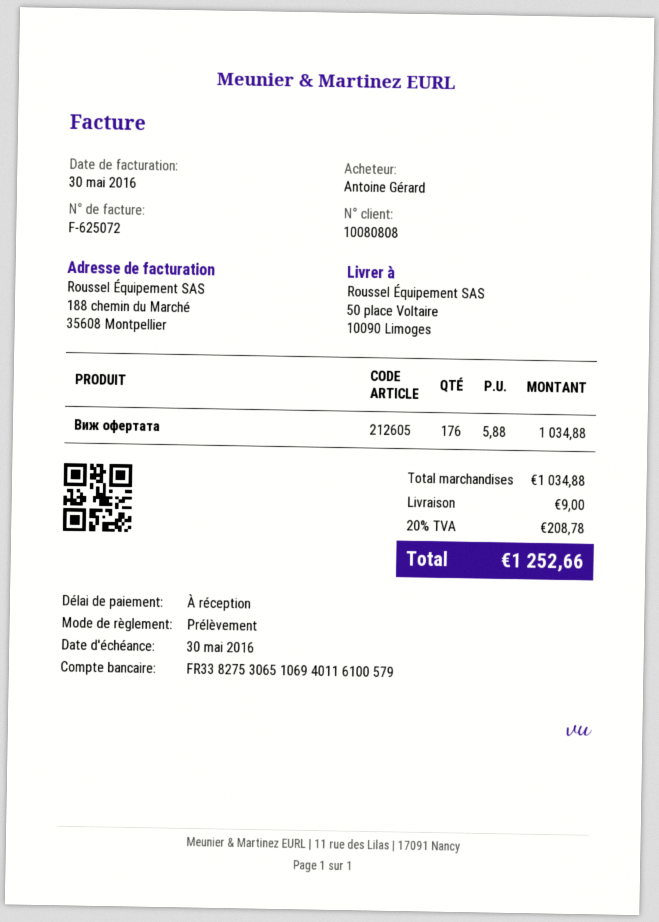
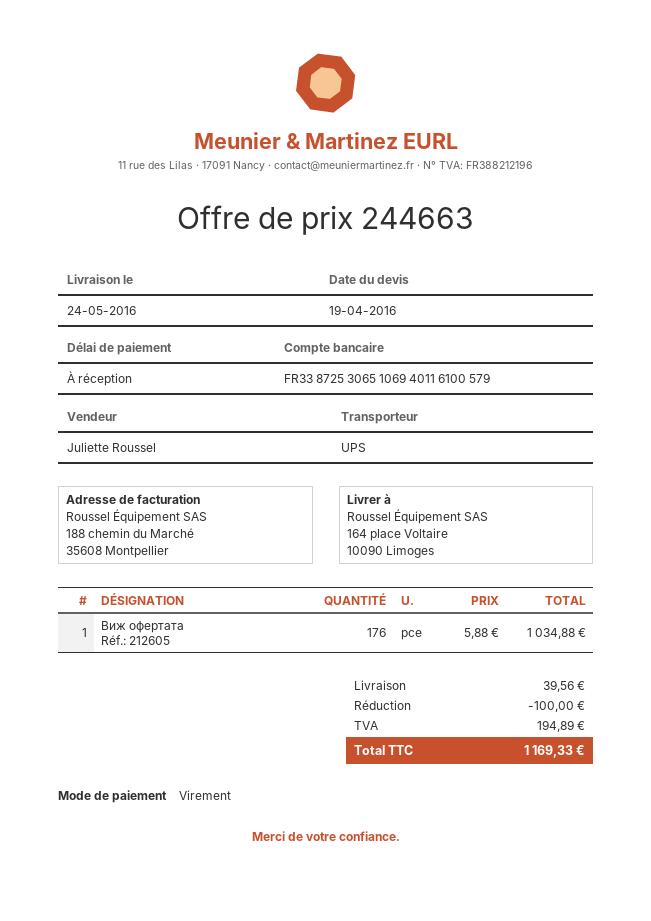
payment method: direct debit -> bank transfer
bank account: FR3382753065106940116100579 -> FR3387253065106940116100579
ship to: 50 place Voltaire, 10090 Limoges -> 164 place Voltaire, 10090 Limoges
discount: none -> 100.00
shipping: 9.00 -> 39.56
tax: 208.78 -> 194.89
total: 1252.66 -> 1169.33

